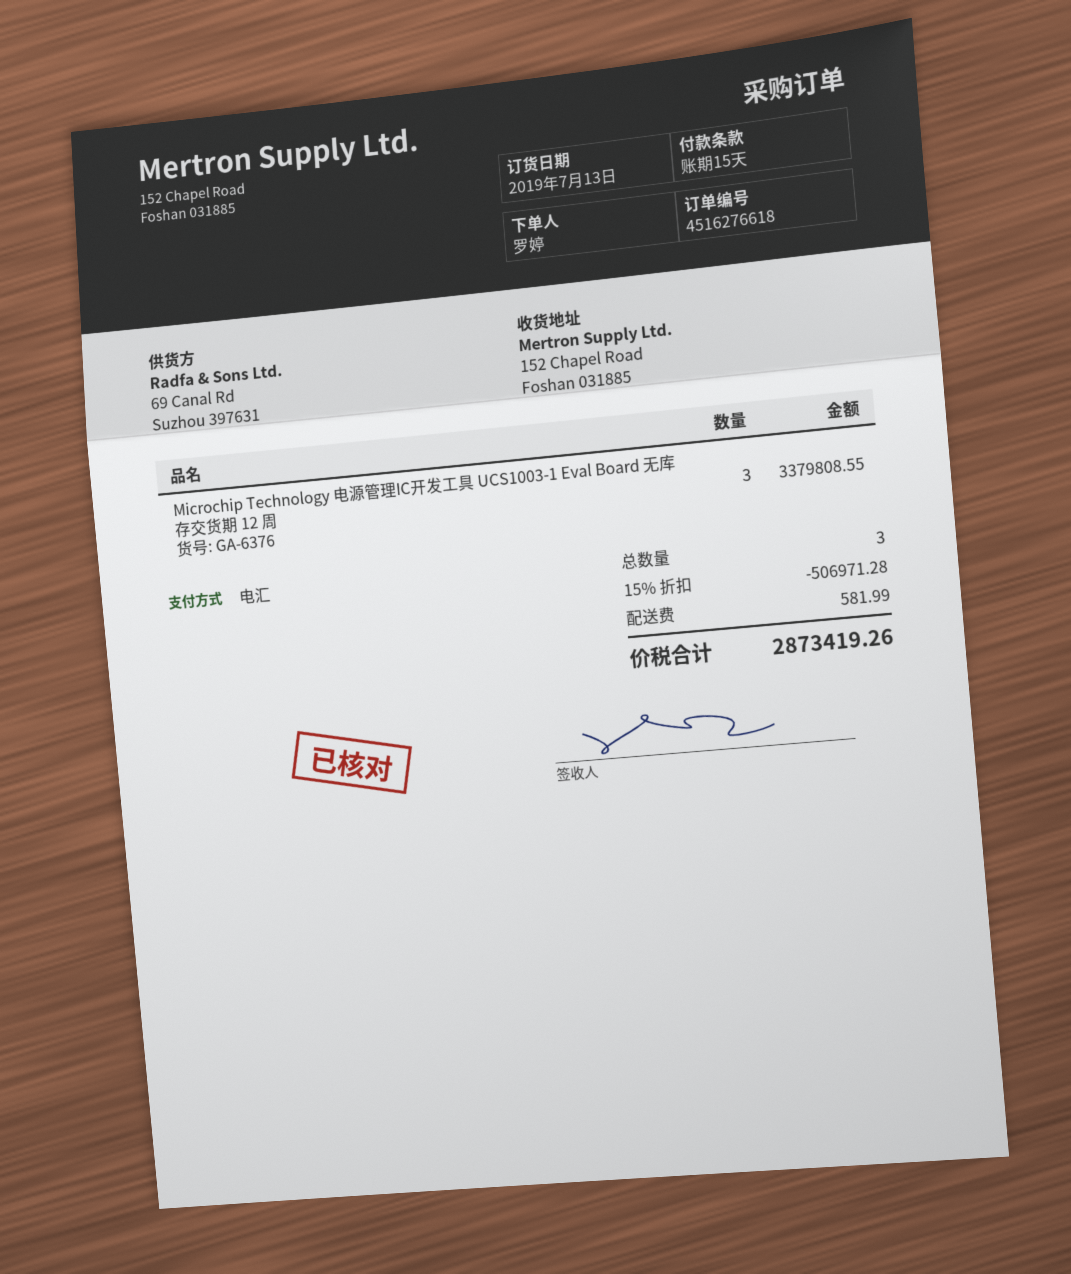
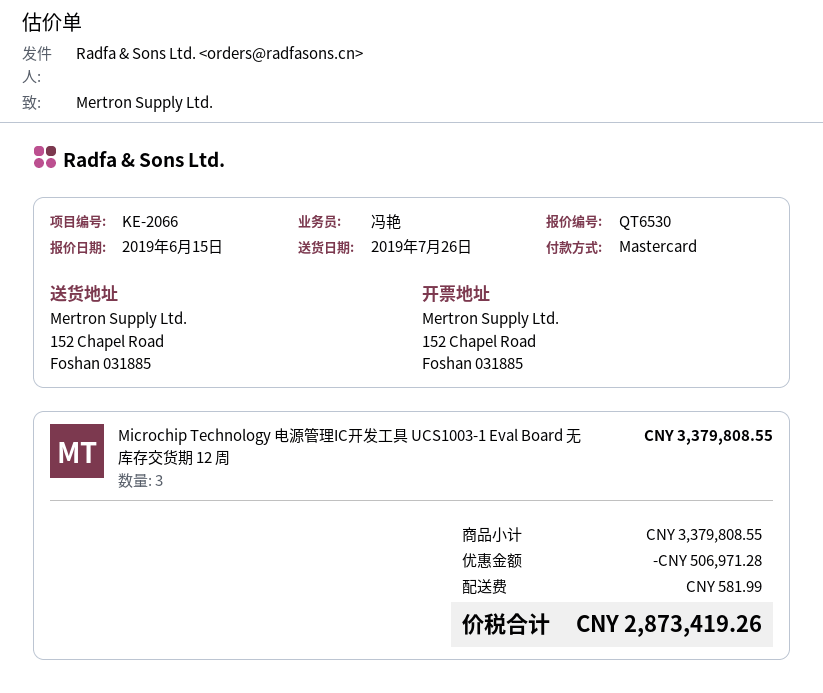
payment method: bank transfer -> Mastercard

